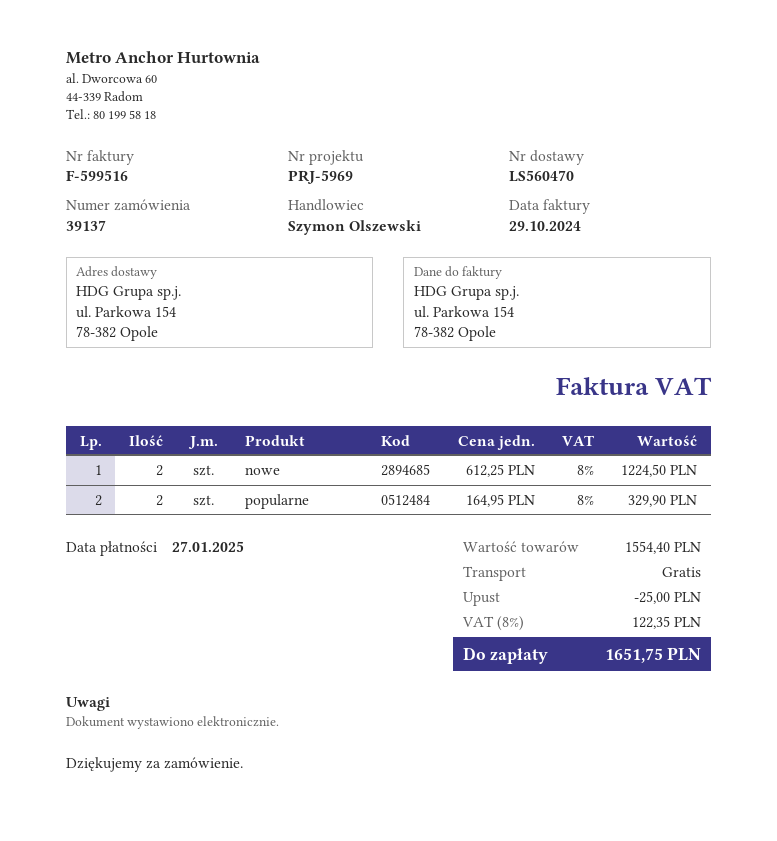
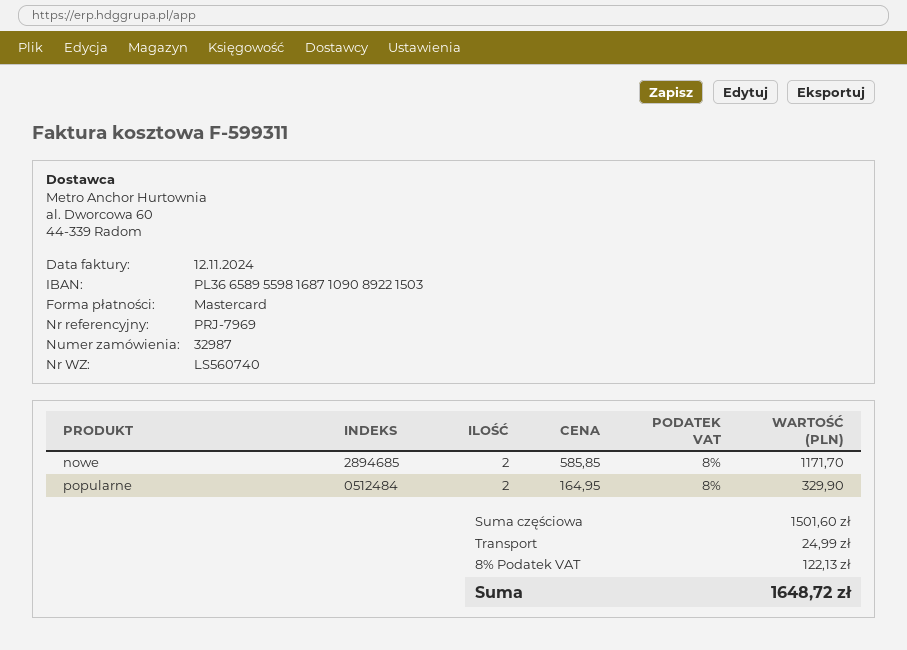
order number: 39137 -> 32987
delivery note number: LS560470 -> LS560740
invoice number: F-599516 -> F-599311
invoice date: 2024-10-29 -> 2024-11-12
reference: PRJ-5969 -> PRJ-7969
nowe: 2 x 612.25 = 1224.50 -> 2 x 585.85 = 1171.70
subtotal: 1554.40 -> 1501.60
discount: 25.00 -> none
shipping: 0.00 -> 24.99
tax: 8% = 122.35 -> 8% = 122.13
total: 1651.75 -> 1648.72

